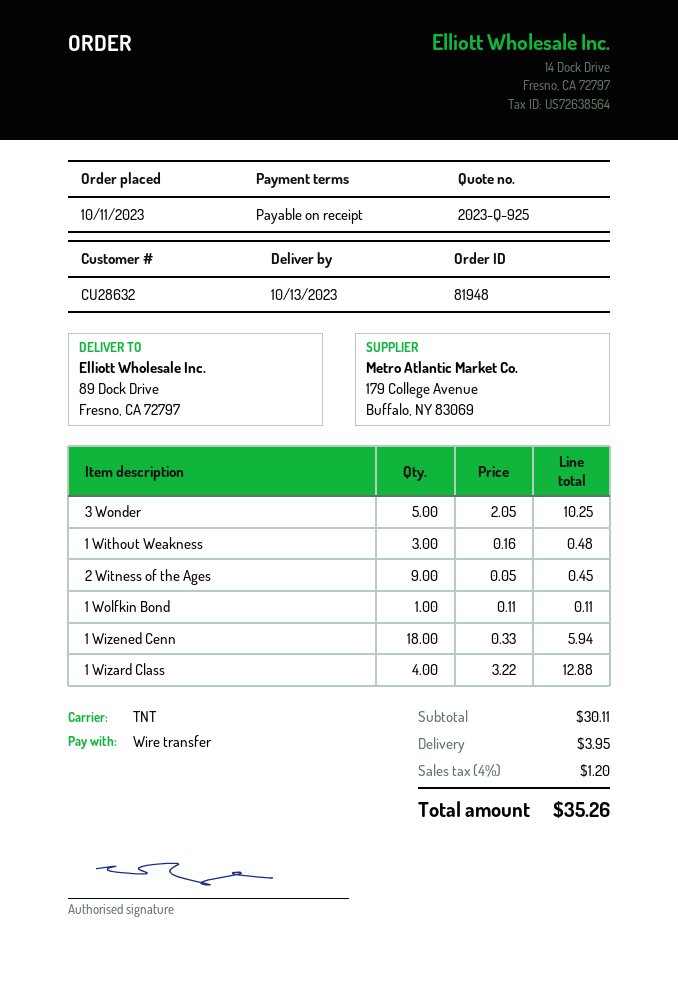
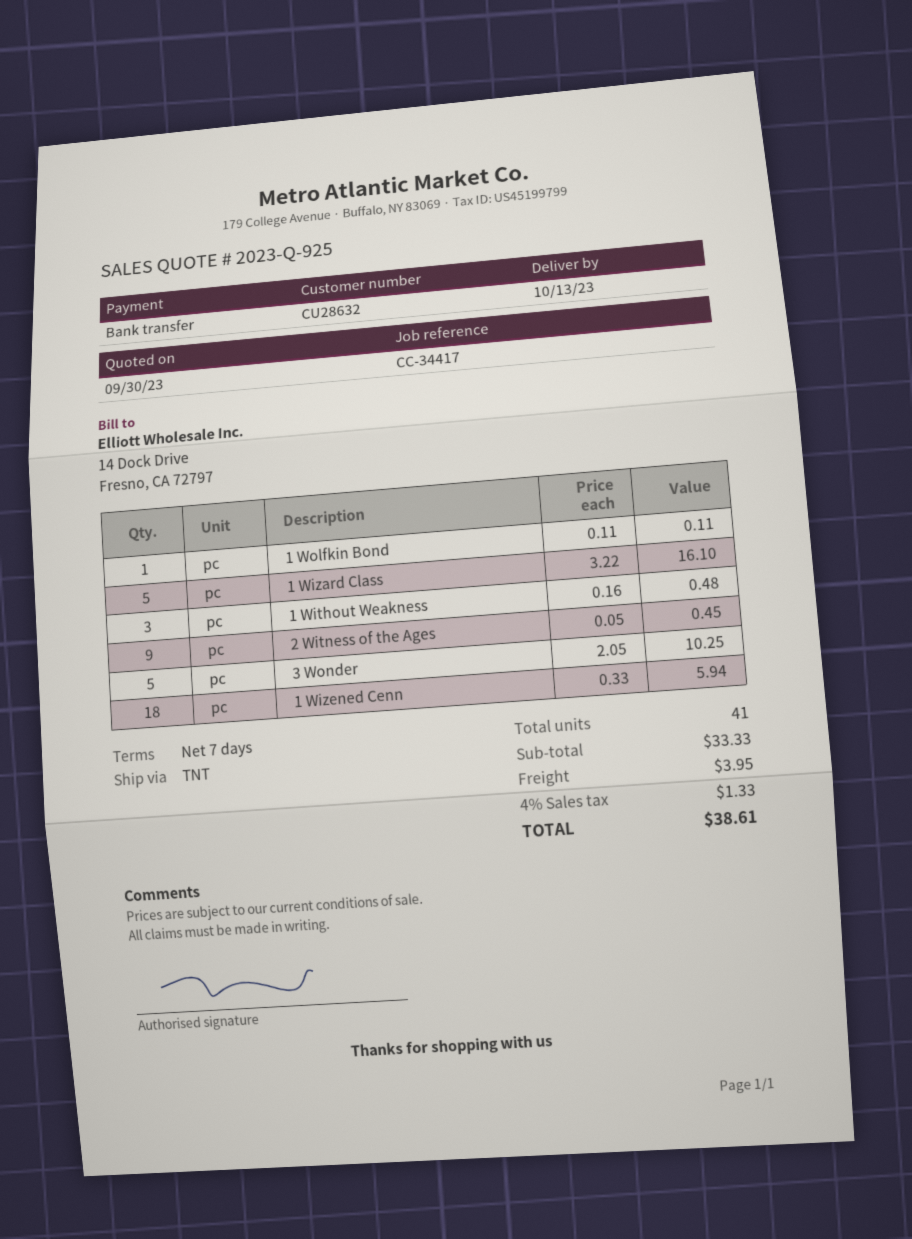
payment terms: on receipt -> 7 days
1 Wizard Class: 4 x 3.22 = 12.88 -> 5 x 3.22 = 16.10
subtotal: 30.11 -> 33.33
tax: 4% = 1.20 -> 4% = 1.33
total: 35.26 -> 38.61

